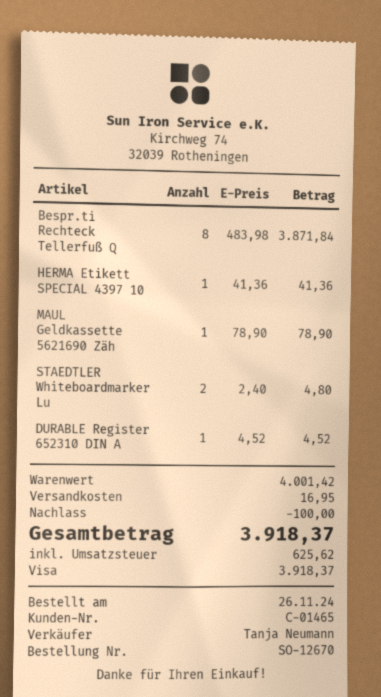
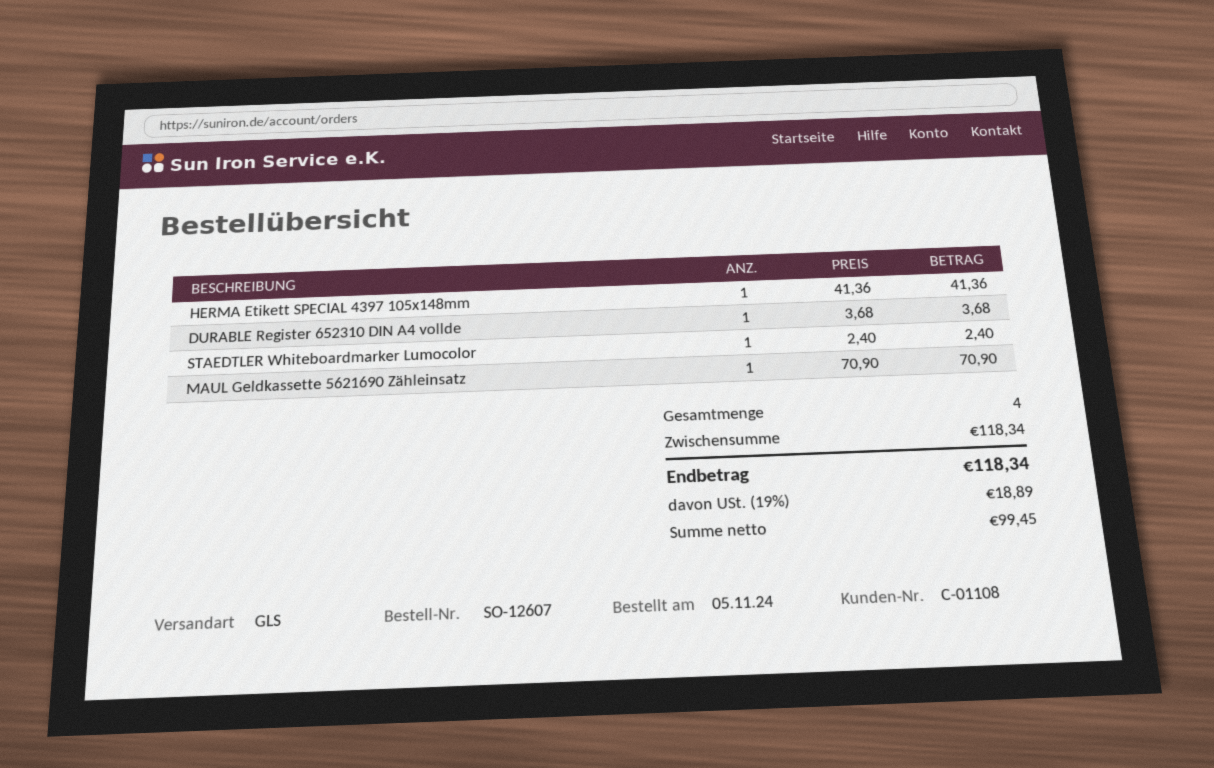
order number: SO-12670 -> SO-12607
order date: 2024-11-26 -> 2024-11-05
customer number: C-01465 -> C-01108
Bespr.ti Rechteck Tellerfuß Q: 8 x 483.98 = 3871.84 -> none
MAUL Geldkassette 5621690 Zäh: 1 x 78.90 = 78.90 -> 1 x 70.90 = 70.90
STAEDTLER Whiteboardmarker Lu: 2 x 2.40 = 4.80 -> 1 x 2.40 = 2.40
DURABLE Register 652310 DIN A: 1 x 4.52 = 4.52 -> 1 x 3.68 = 3.68
subtotal: 4001.42 -> 118.34
discount: 100.00 -> none
shipping: 16.95 -> none
tax: 625.62 -> 18.89
total: 3918.37 -> 118.34

